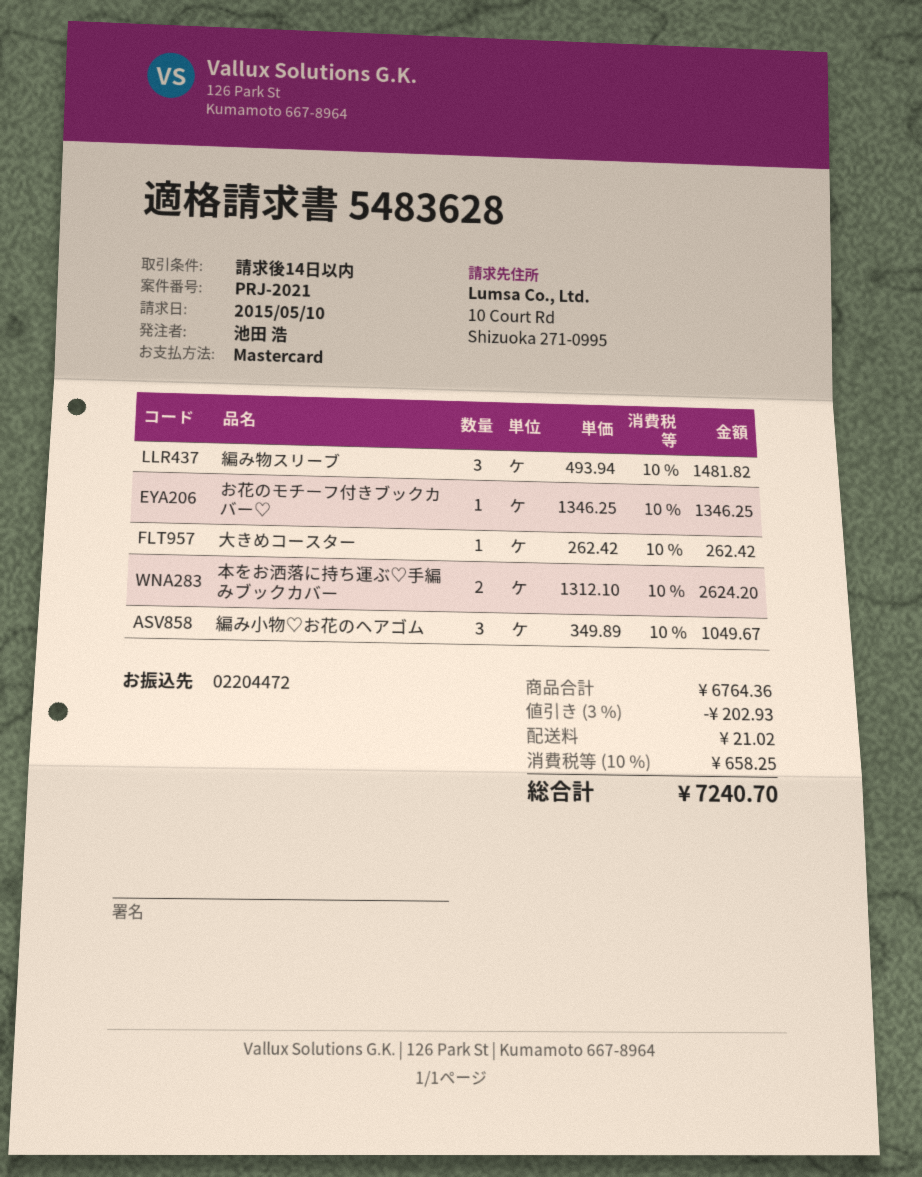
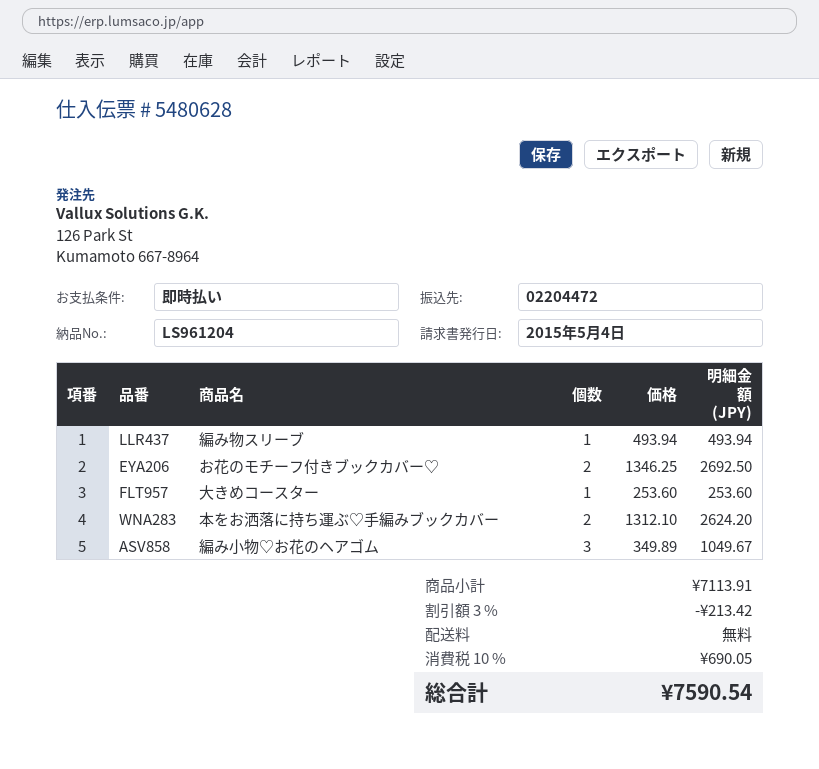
invoice number: 5483628 -> 5480628
invoice date: 2015-05-10 -> 2015-05-04
payment terms: 14 days -> on receipt
編み物スリーブ: 3 x 493.94 = 1481.82 -> 1 x 493.94 = 493.94
お花のモチーフ付きブックカバー♡: 1 x 1346.25 = 1346.25 -> 2 x 1346.25 = 2692.50
大きめコースター: 1 x 262.42 = 262.42 -> 1 x 253.60 = 253.60
subtotal: 6764.36 -> 7113.91
discount: 3% = 202.93 -> 3% = 213.42
shipping: 21.02 -> 0.00
tax: 10% = 658.25 -> 10% = 690.05
total: 7240.70 -> 7590.54

